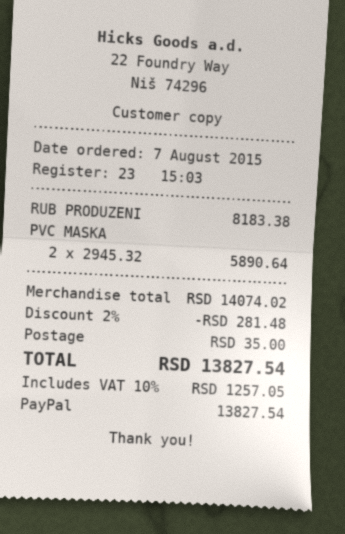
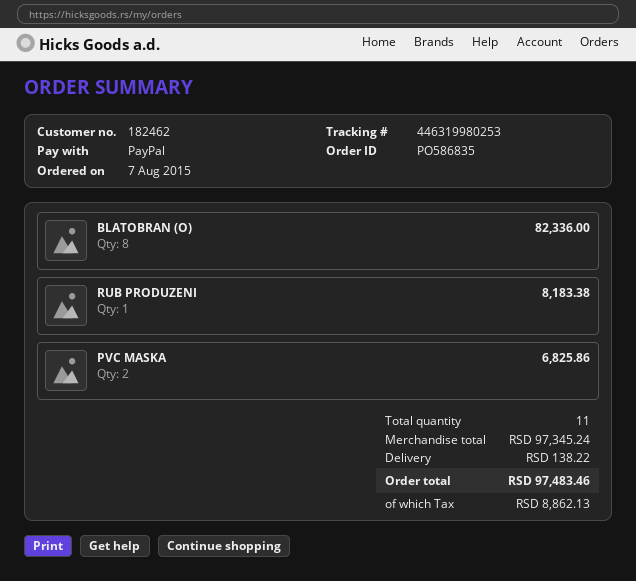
PVC MASKA: 2 for 5890.64 -> 2 for 6825.86
BLATOBRAN (O): none -> 8 for 82336.00
subtotal: 14074.02 -> 97345.24
discount: 2% = 281.48 -> none
shipping: 35.00 -> 138.22
tax: 1257.05 -> 8862.13
total: 13827.54 -> 97483.46

